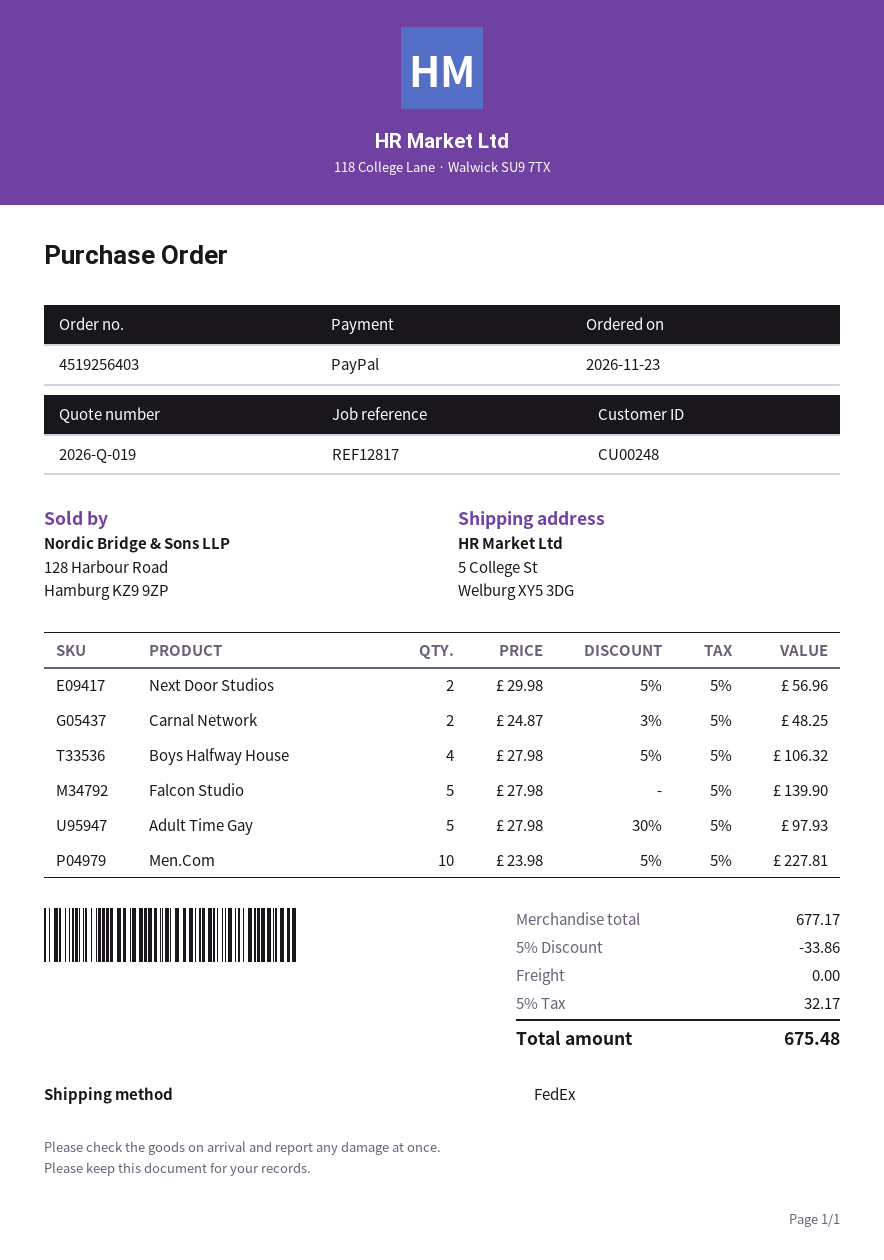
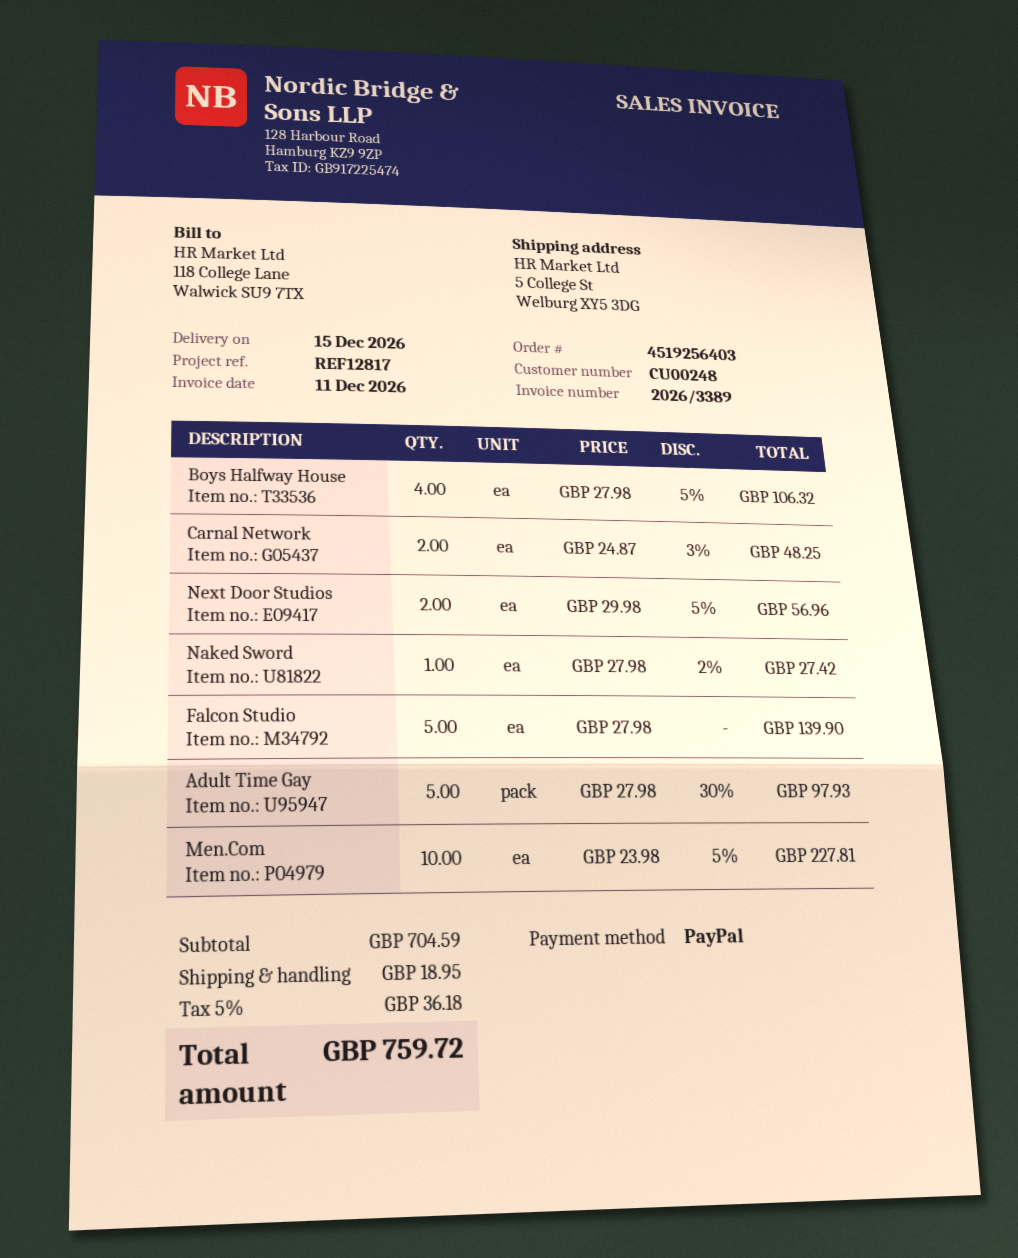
Naked Sword: none -> 1 x 27.98 - 2% = 27.42
subtotal: 677.17 -> 704.59
discount: 5% = 33.86 -> none
shipping: 0.00 -> 18.95
tax: 5% = 32.17 -> 5% = 36.18
total: 675.48 -> 759.72

